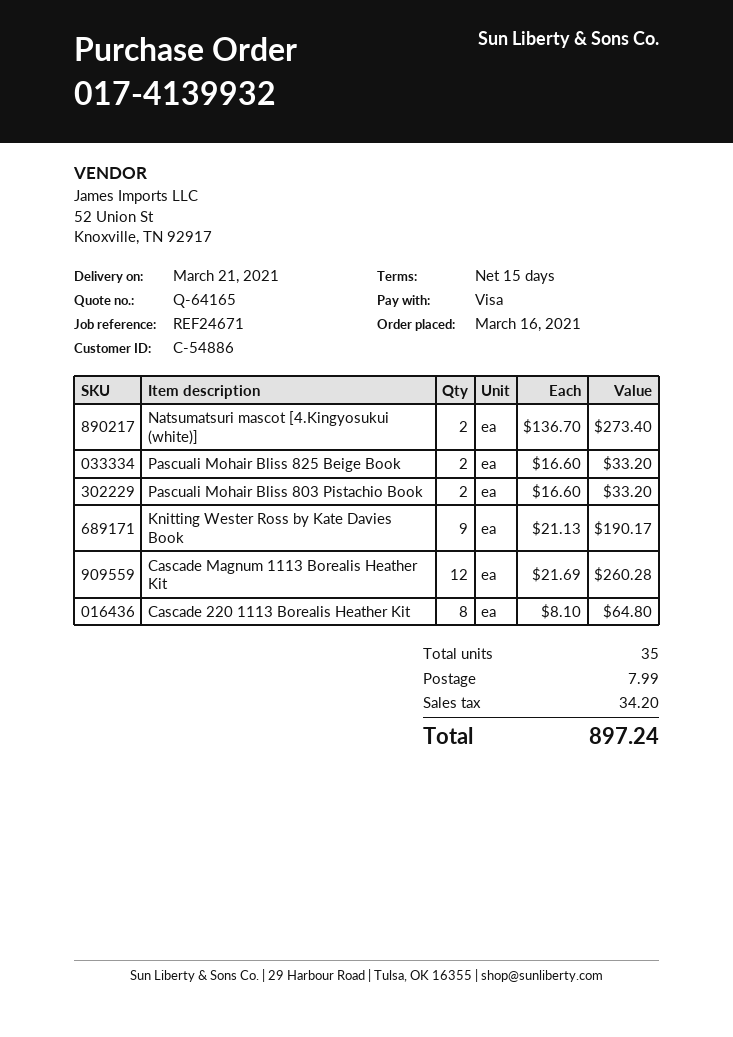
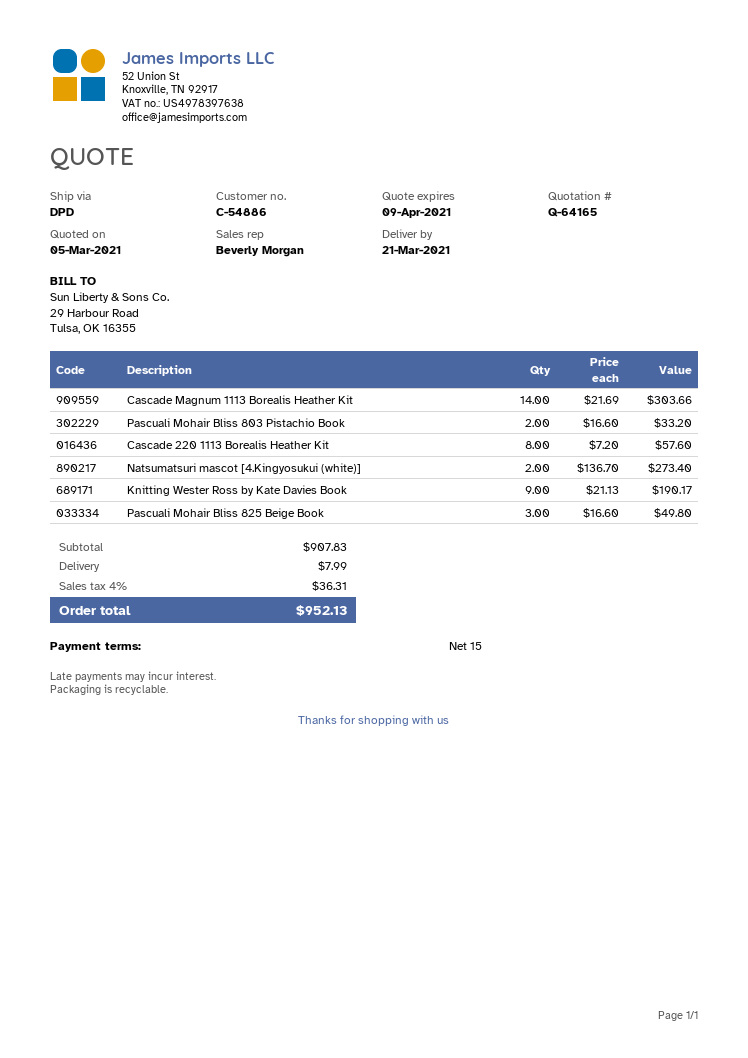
Pascuali Mohair Bliss 825 Beige Book: 2 x 16.60 = 33.20 -> 3 x 16.60 = 49.80
Cascade Magnum 1113 Borealis Heather Kit: 12 x 21.69 = 260.28 -> 14 x 21.69 = 303.66
Cascade 220 1113 Borealis Heather Kit: 8 x 8.10 = 64.80 -> 8 x 7.20 = 57.60
tax: 34.20 -> 36.31
total: 897.24 -> 952.13

